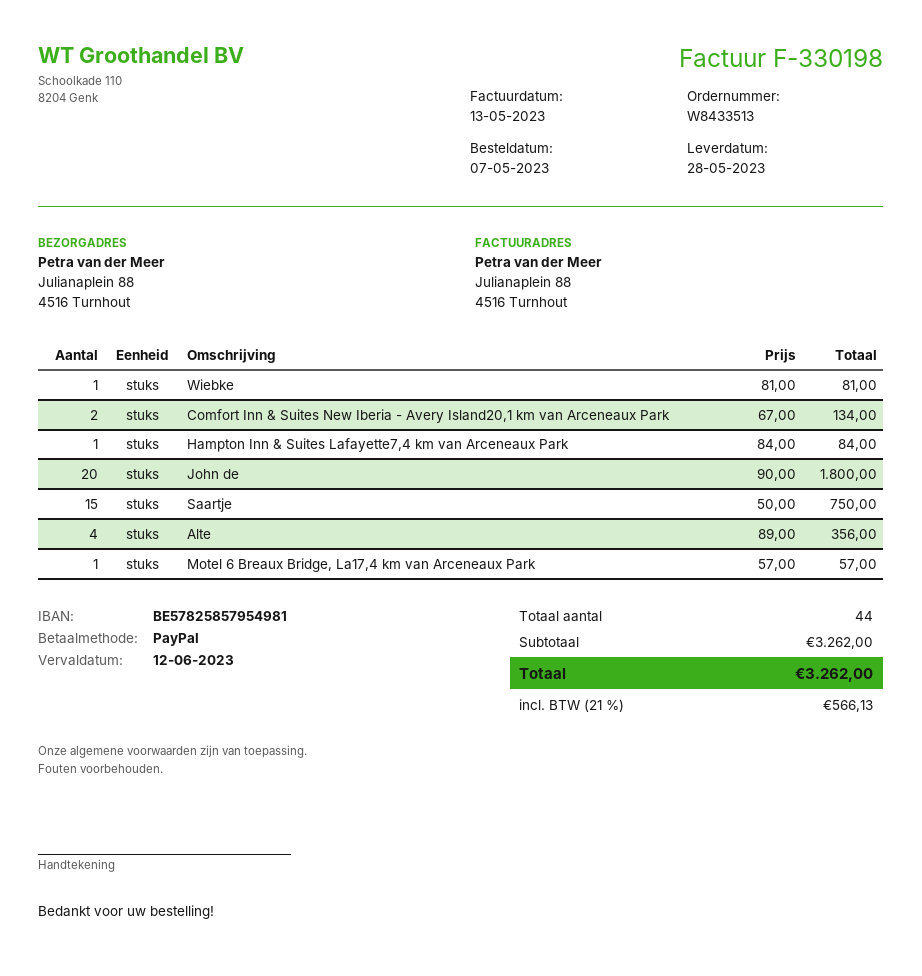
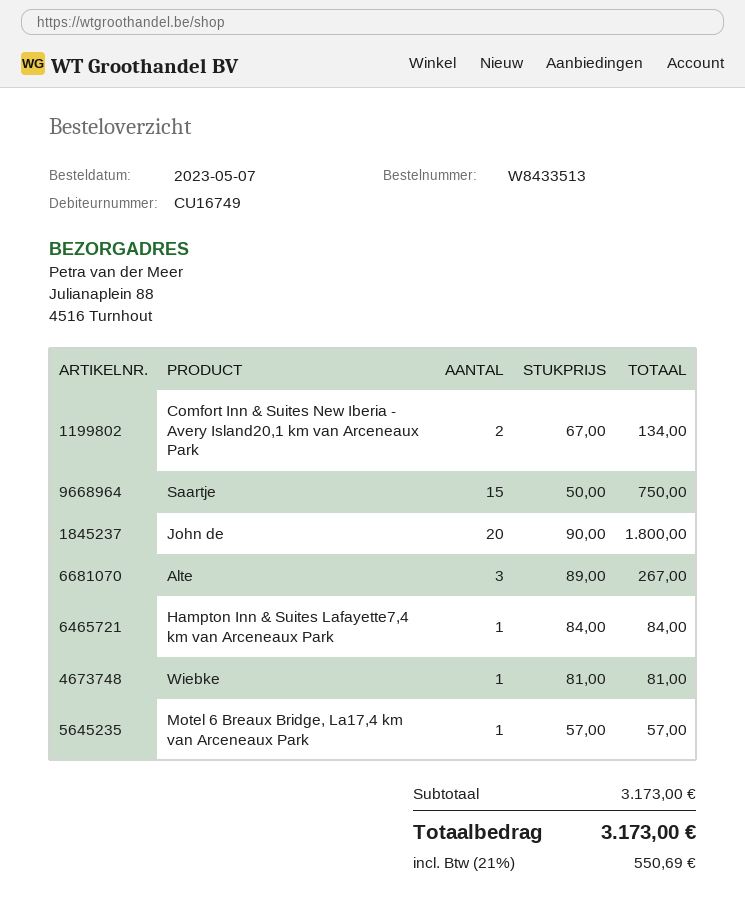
Alte: 4 x 89.00 = 356.00 -> 3 x 89.00 = 267.00
subtotal: 3262.00 -> 3173.00
tax: 21% = 566.13 -> 21% = 550.69
total: 3262.00 -> 3173.00

